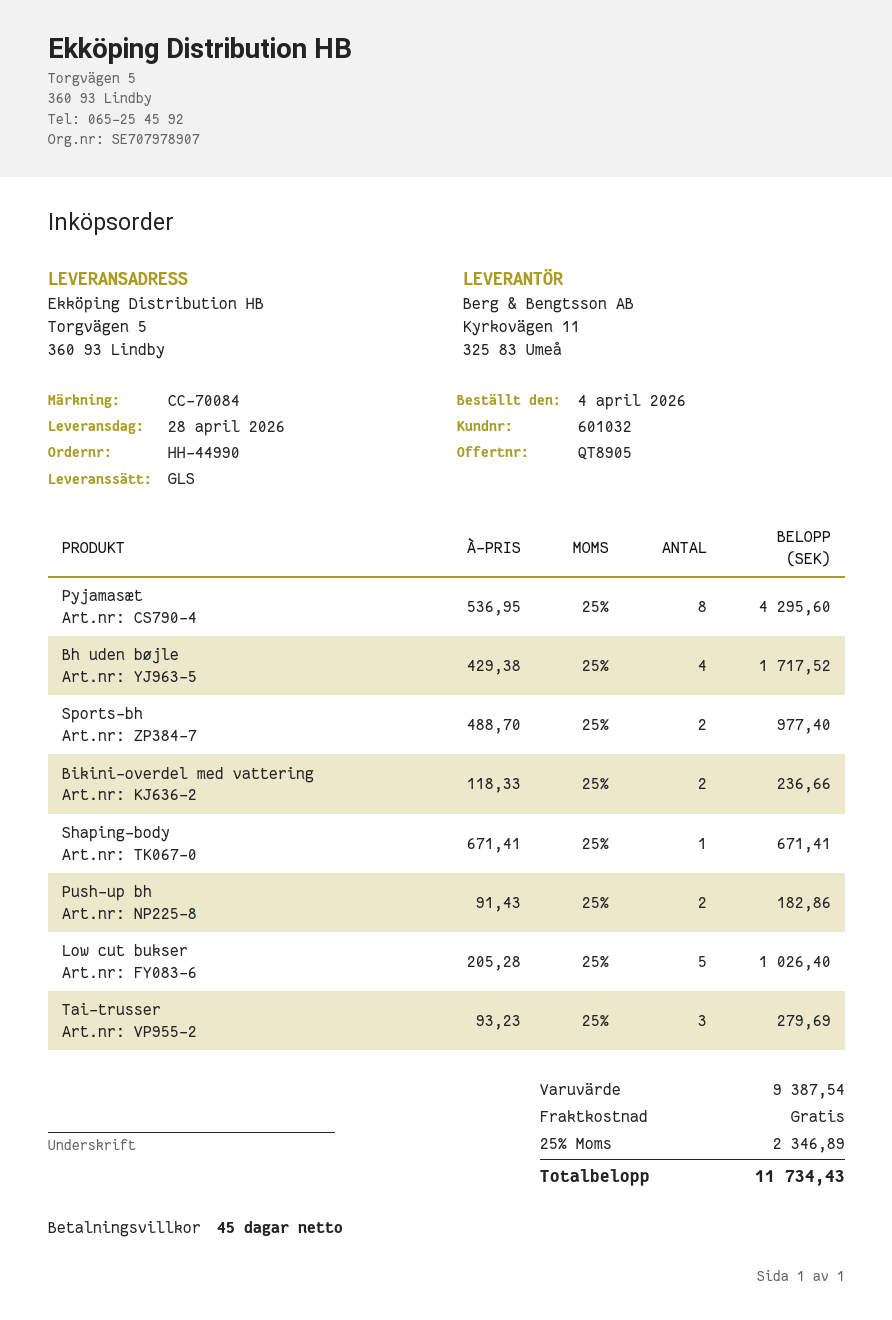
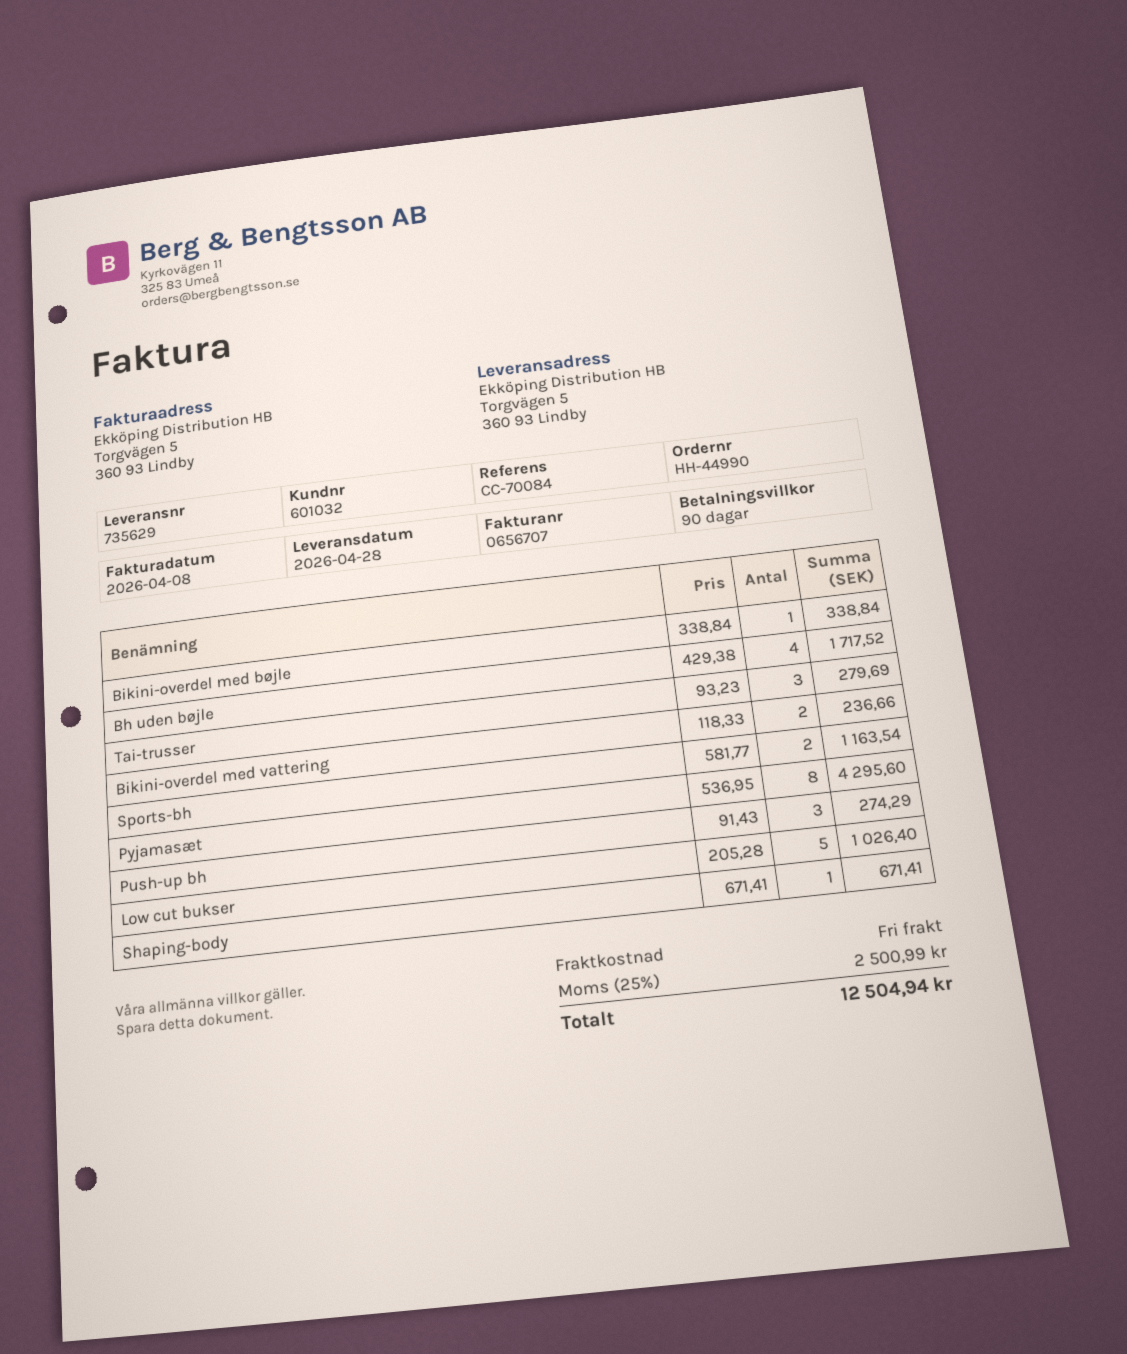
payment terms: 45 days -> 90 days
Sports-bh: 2 x 488.70 = 977.40 -> 2 x 581.77 = 1163.54
Push-up bh: 2 x 91.43 = 182.86 -> 3 x 91.43 = 274.29
Bikini-overdel med bøjle: none -> 1 x 338.84 = 338.84
tax: 25% = 2346.89 -> 25% = 2500.99
total: 11734.43 -> 12504.94

